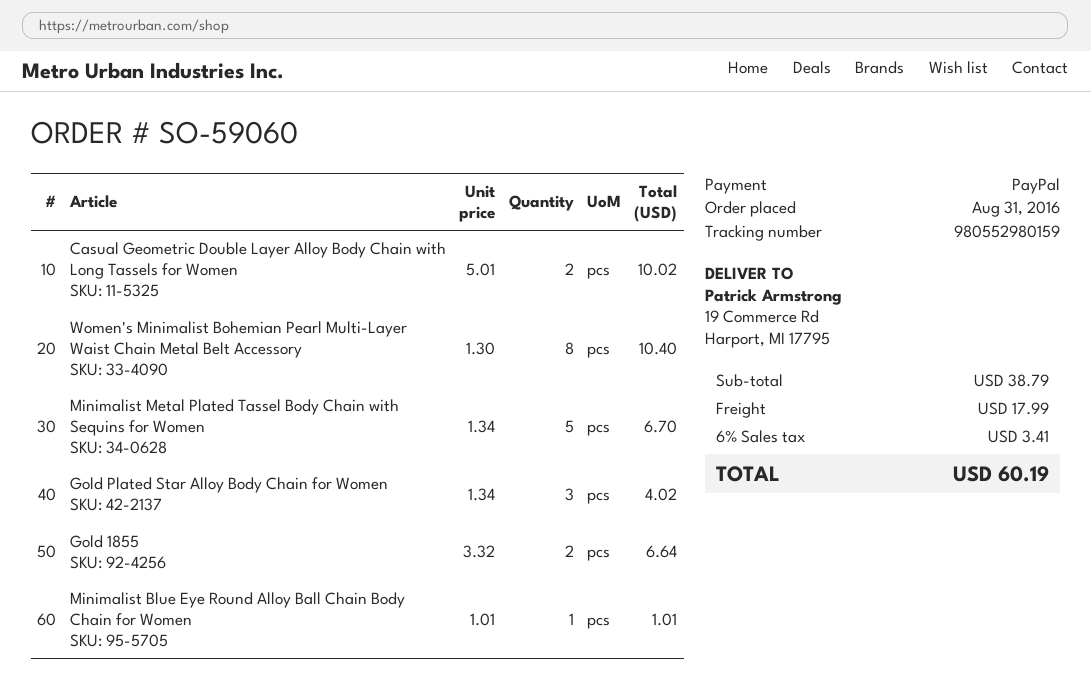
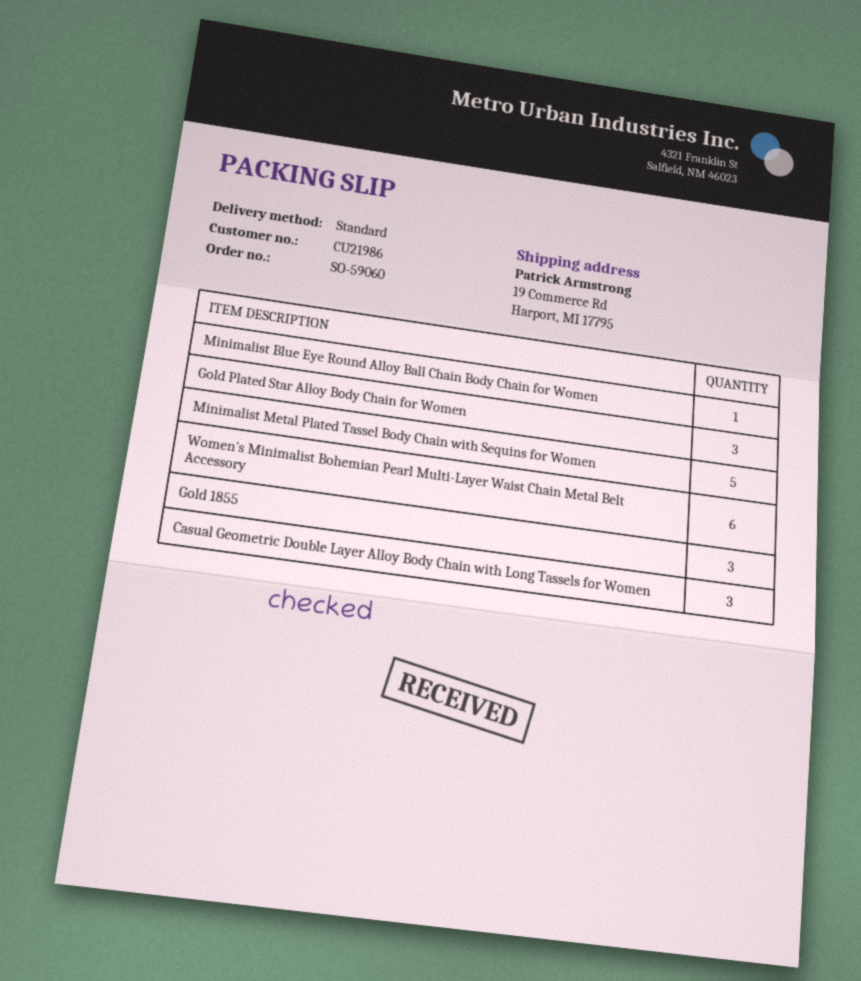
Casual Geometric Double Layer Alloy Body Chain with Long Tassels for Women: 2 -> 3
Women's Minimalist Bohemian Pearl Multi-Layer Waist Chain Metal Belt Accessory: 8 -> 6
Gold 1855: 2 -> 3

